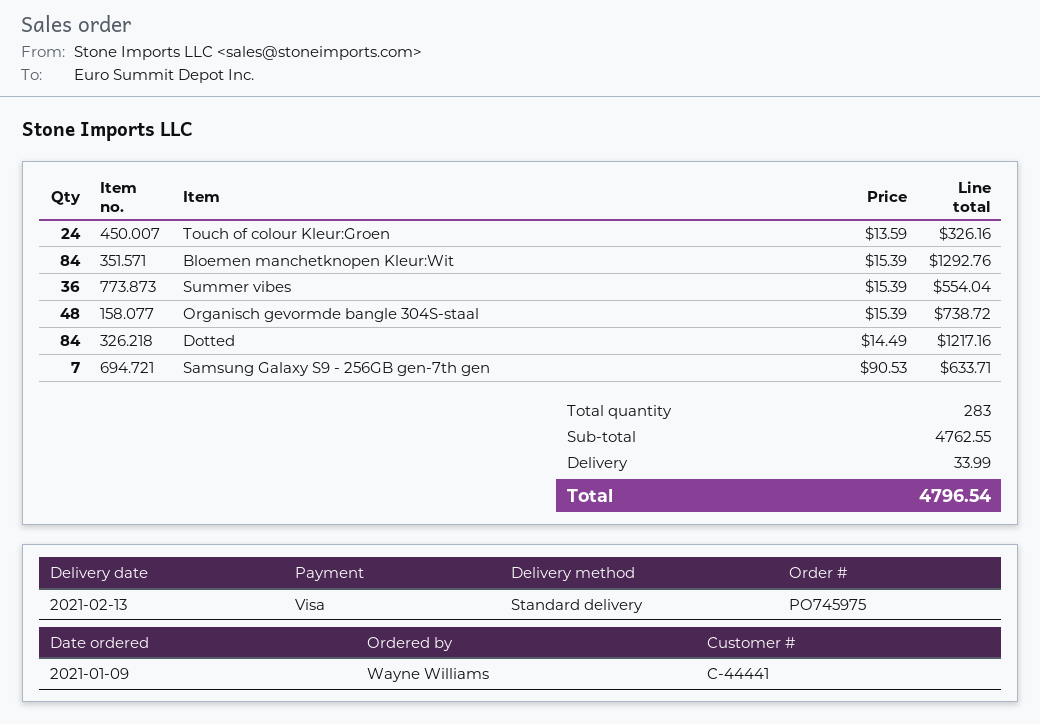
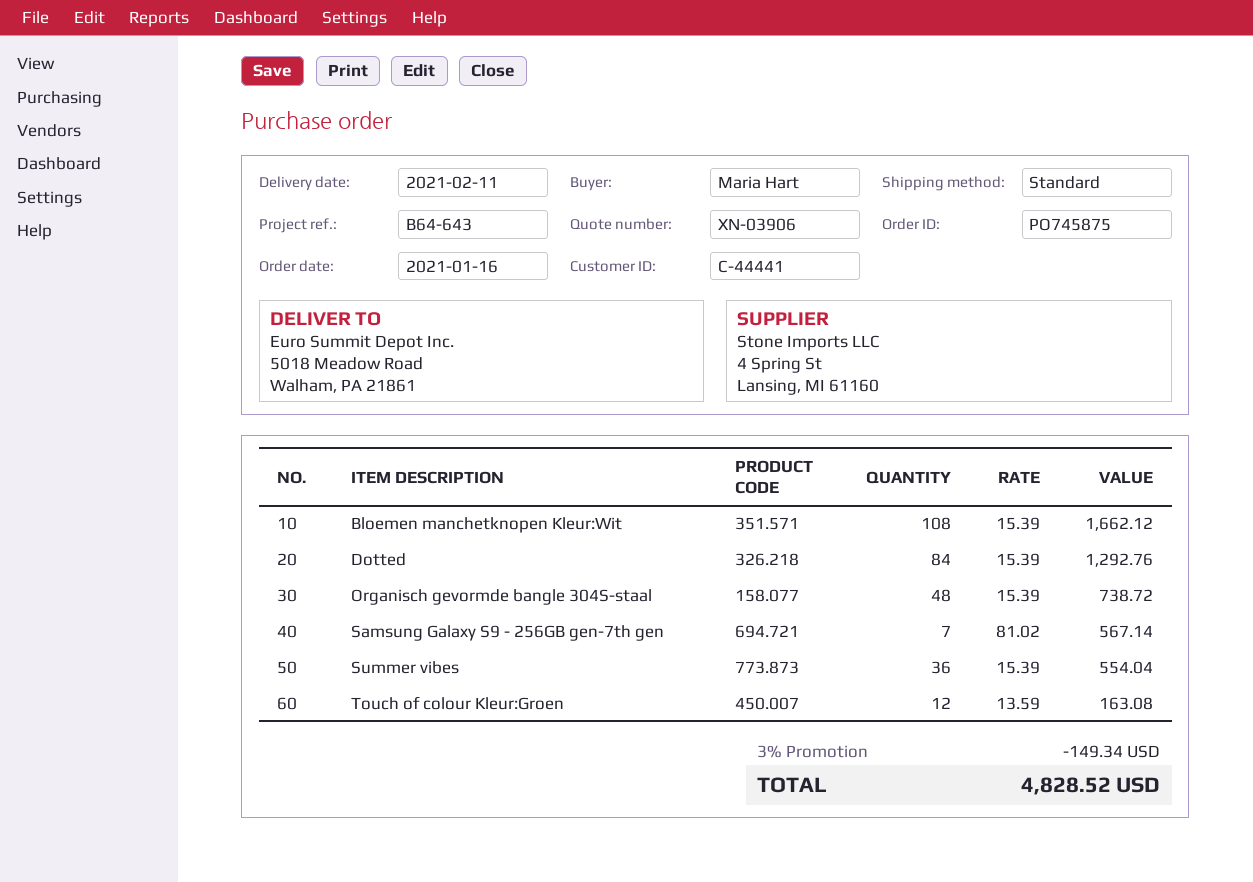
order number: PO745975 -> PO745875
order date: 2021-01-09 -> 2021-01-16
delivery date: 2021-02-13 -> 2021-02-11
ordered by: Wayne Williams -> Maria Hart
Touch of colour Kleur:Groen: 24 x 13.59 = 326.16 -> 12 x 13.59 = 163.08
Bloemen manchetknopen Kleur:Wit: 84 x 15.39 = 1292.76 -> 108 x 15.39 = 1662.12
Dotted: 84 x 14.49 = 1217.16 -> 84 x 15.39 = 1292.76
Samsung Galaxy S9 - 256GB gen-7th gen: 7 x 90.53 = 633.71 -> 7 x 81.02 = 567.14
discount: none -> 3% = 149.34
shipping: 33.99 -> none
total: 4796.54 -> 4828.52

